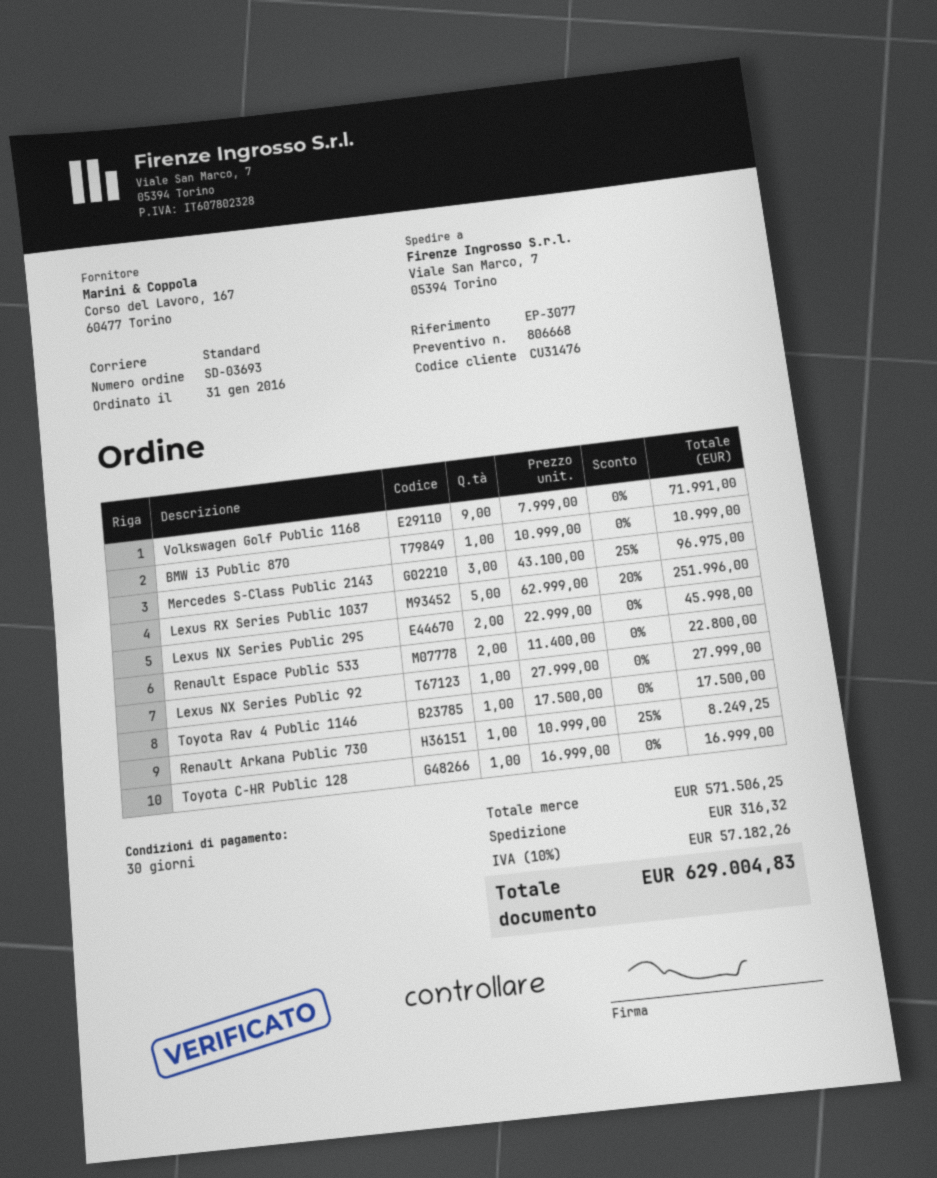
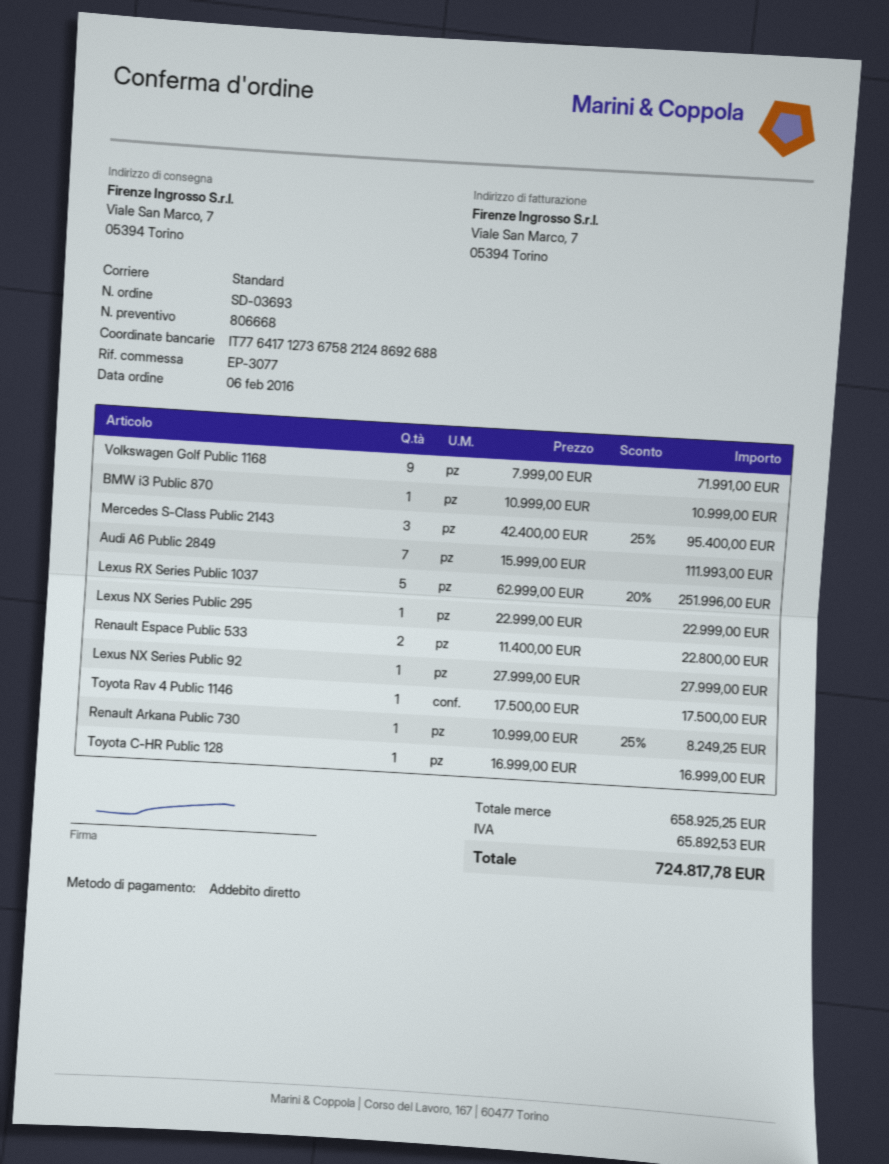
order date: 2016-01-31 -> 2016-02-06
Mercedes S-Class Public 2143: 3 x 43100.00 - 25% = 96975.00 -> 3 x 42400.00 - 25% = 95400.00
Lexus NX Series Public 295: 2 x 22999.00 = 45998.00 -> 1 x 22999.00 = 22999.00
Audi A6 Public 2849: none -> 7 x 15999.00 = 111993.00
subtotal: 571506.25 -> 658925.25
shipping: 316.32 -> none
tax: 57182.26 -> 65892.53
total: 629004.83 -> 724817.78

